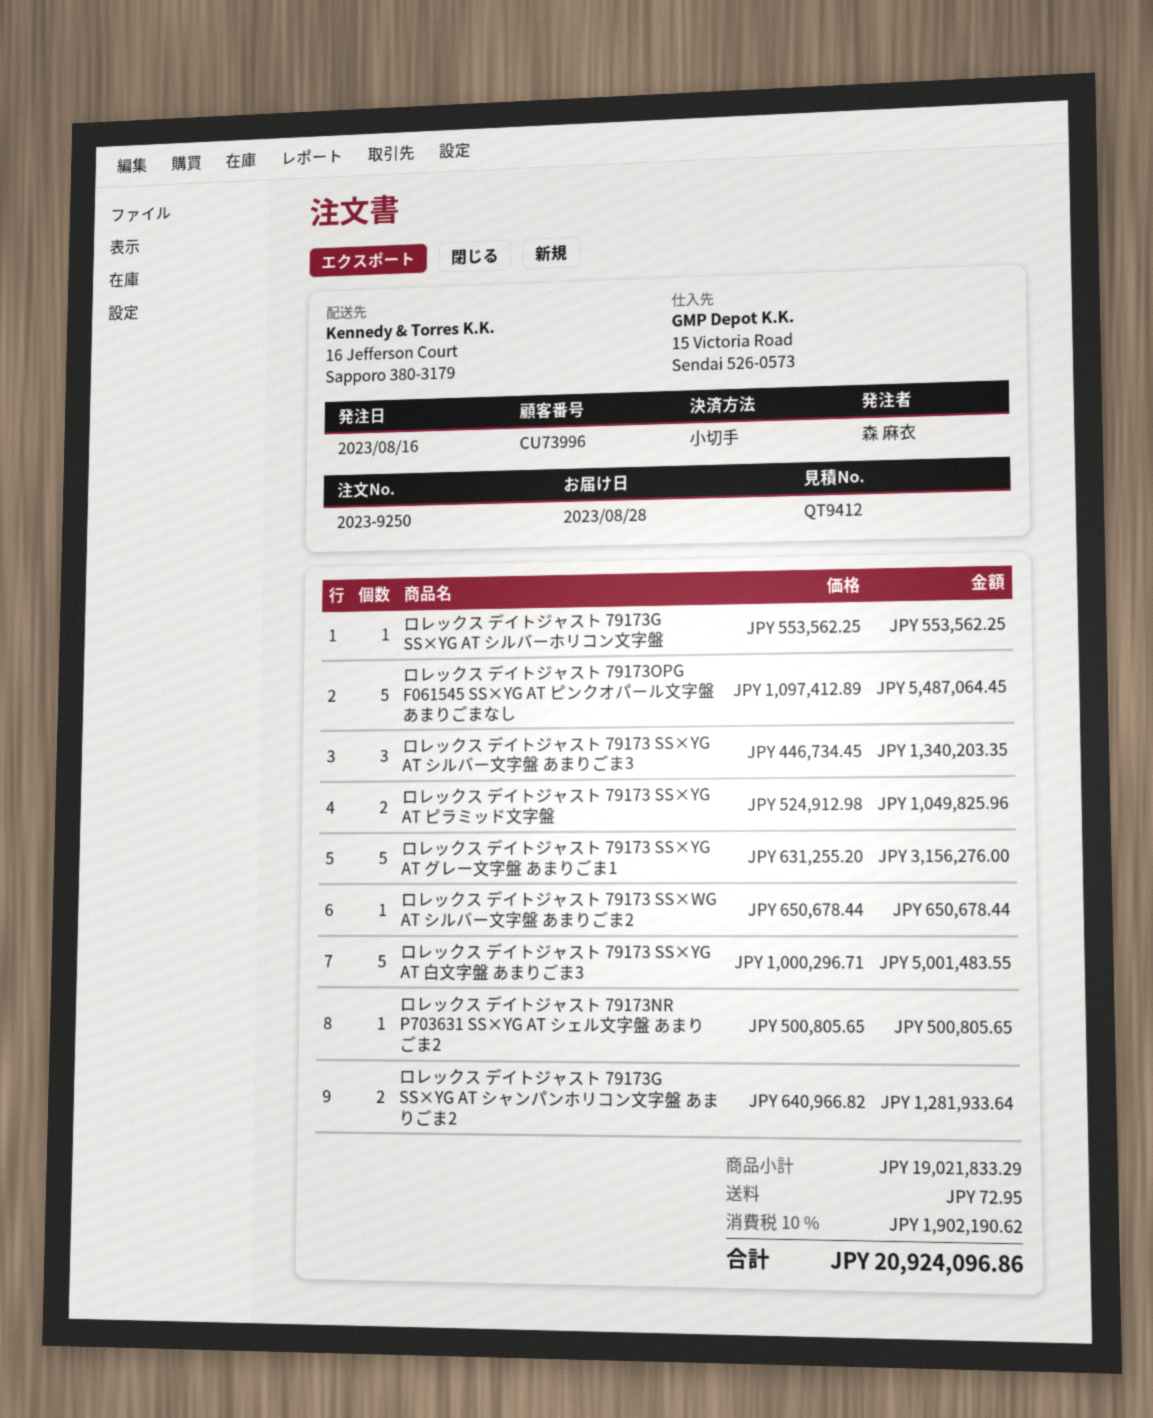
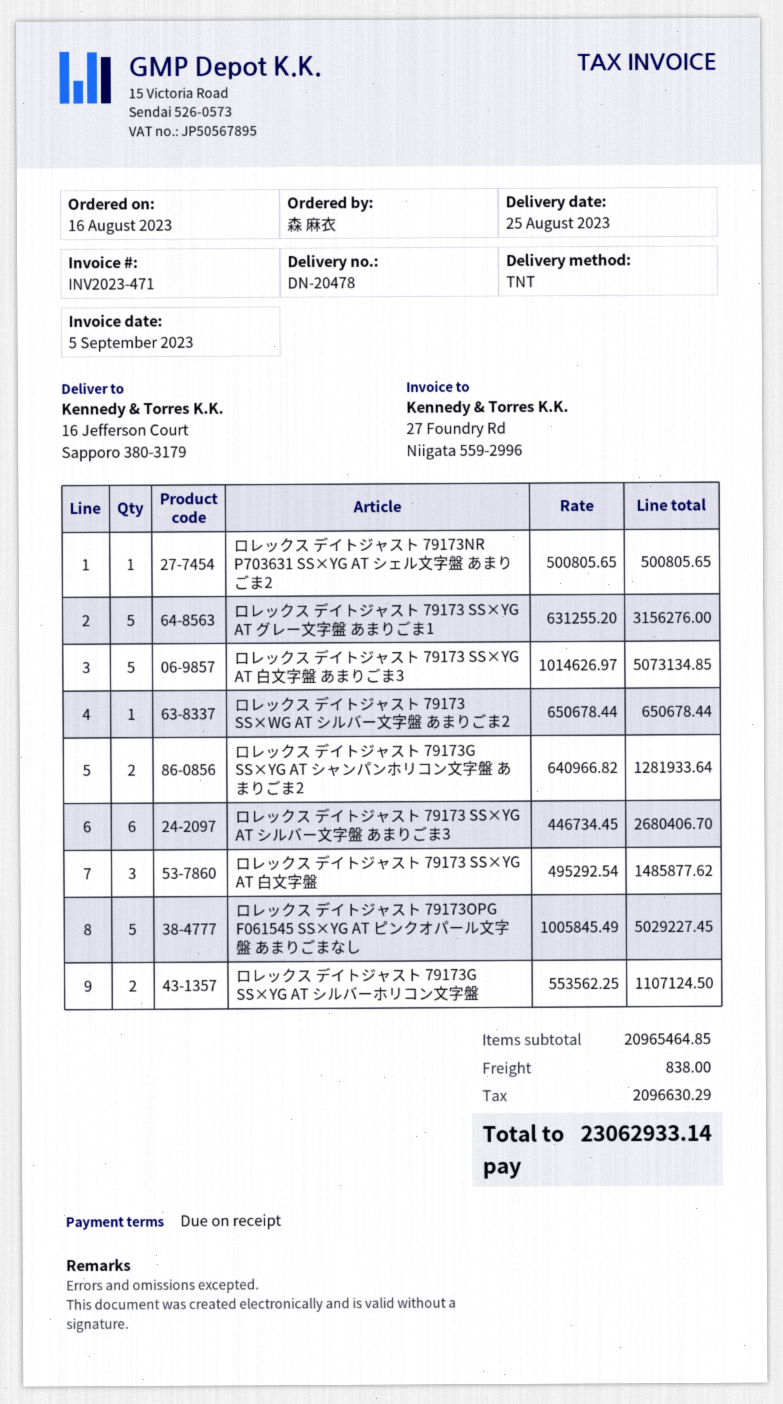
delivery date: 2023-08-28 -> 2023-08-25
ロレックス デイトジャスト 79173G SS×YG AT シルバーホリコン文字盤: 1 x 553562.25 = 553562.25 -> 2 x 553562.25 = 1107124.50
ロレックス デイトジャスト 79173OPG F061545 SS×YG AT ピンクオパール文字盤 あまりごまなし: 5 x 1097412.89 = 5487064.45 -> 5 x 1005845.49 = 5029227.45
ロレックス デイトジャスト 79173 SS×YG AT シルバー文字盤 あまりごま3: 3 x 446734.45 = 1340203.35 -> 6 x 446734.45 = 2680406.70
ロレックス デイトジャスト 79173 SS×YG AT ピラミッド文字盤: 2 x 524912.98 = 1049825.96 -> none
ロレックス デイトジャスト 79173 SS×YG AT 白文字盤 あまりごま3: 5 x 1000296.71 = 5001483.55 -> 5 x 1014626.97 = 5073134.85
ロレックス デイトジャスト 79173 SS×YG AT 白文字盤: none -> 3 x 495292.54 = 1485877.62
subtotal: 19021833.29 -> 20965464.85
shipping: 72.95 -> 838.00
tax: 1902190.62 -> 2096630.29
total: 20924096.86 -> 23062933.14

